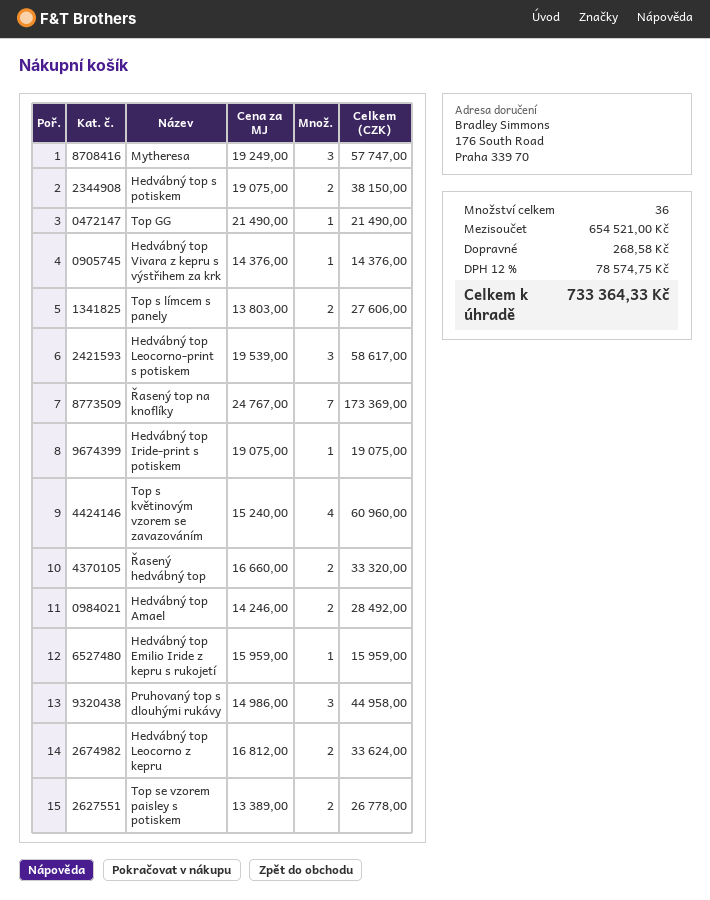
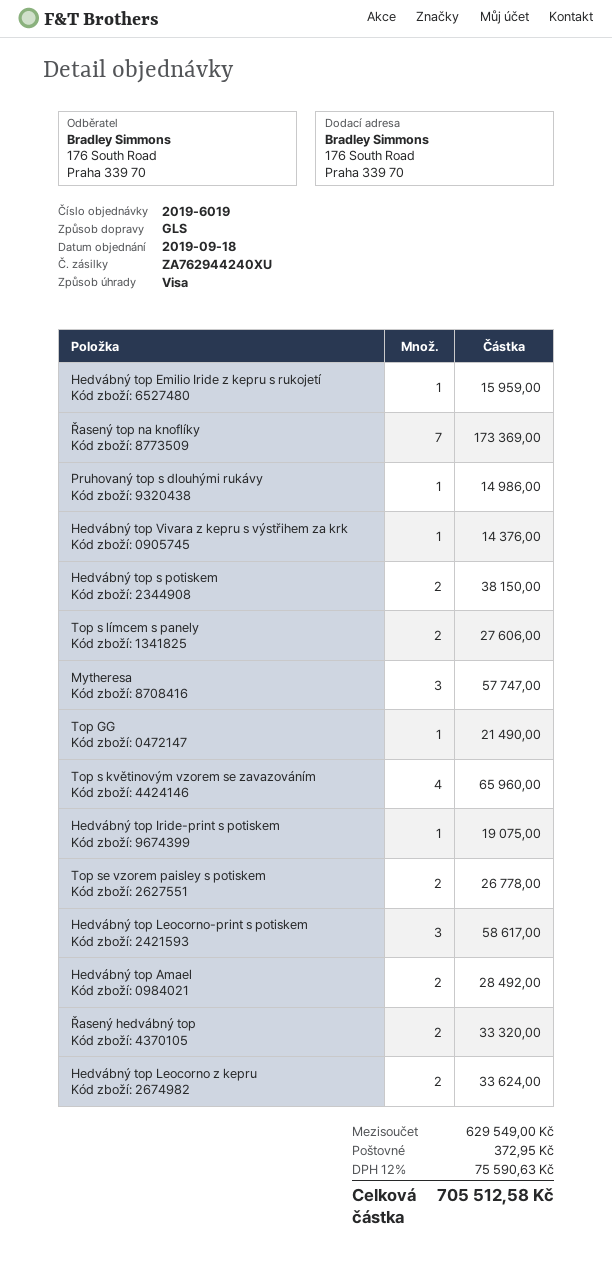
Top s květinovým vzorem se zavazováním: 4 for 60960.00 -> 4 for 65960.00
Pruhovaný top s dlouhými rukávy: 3 for 44958.00 -> 1 for 14986.00
subtotal: 654521.00 -> 629549.00
shipping: 268.58 -> 372.95
tax: 12% = 78574.75 -> 12% = 75590.63
total: 733364.33 -> 705512.58

